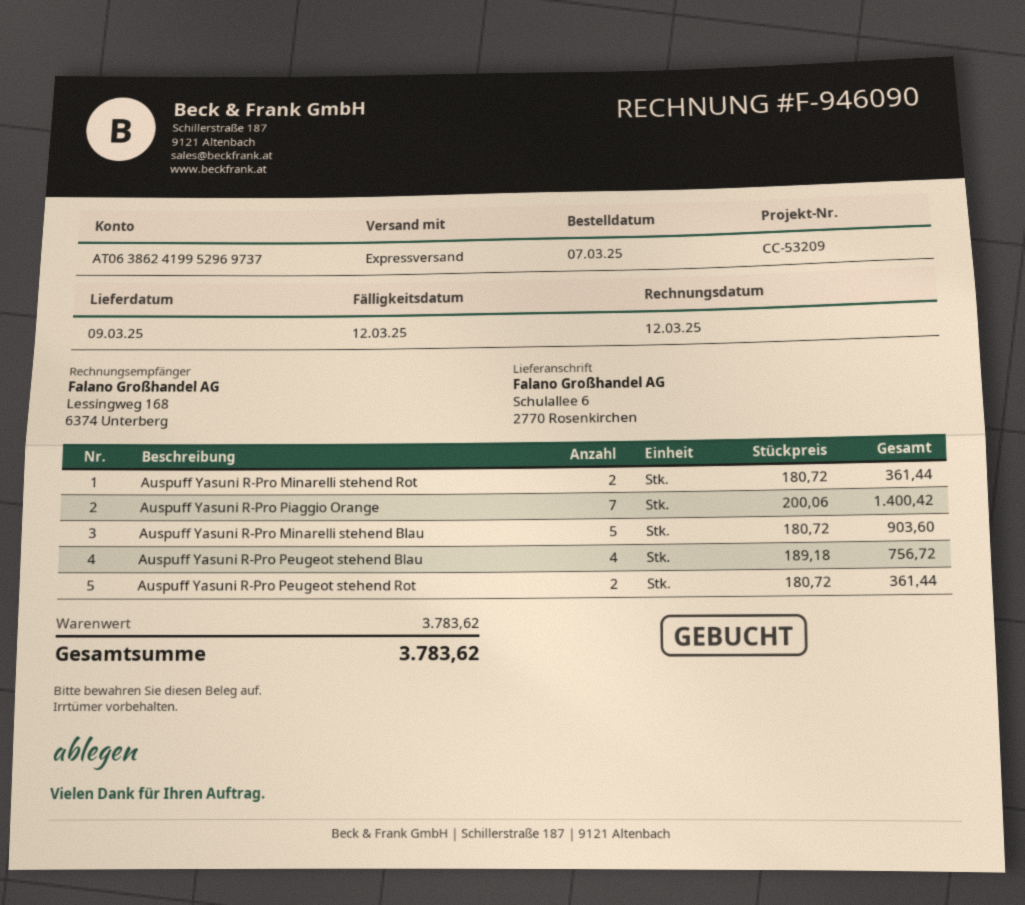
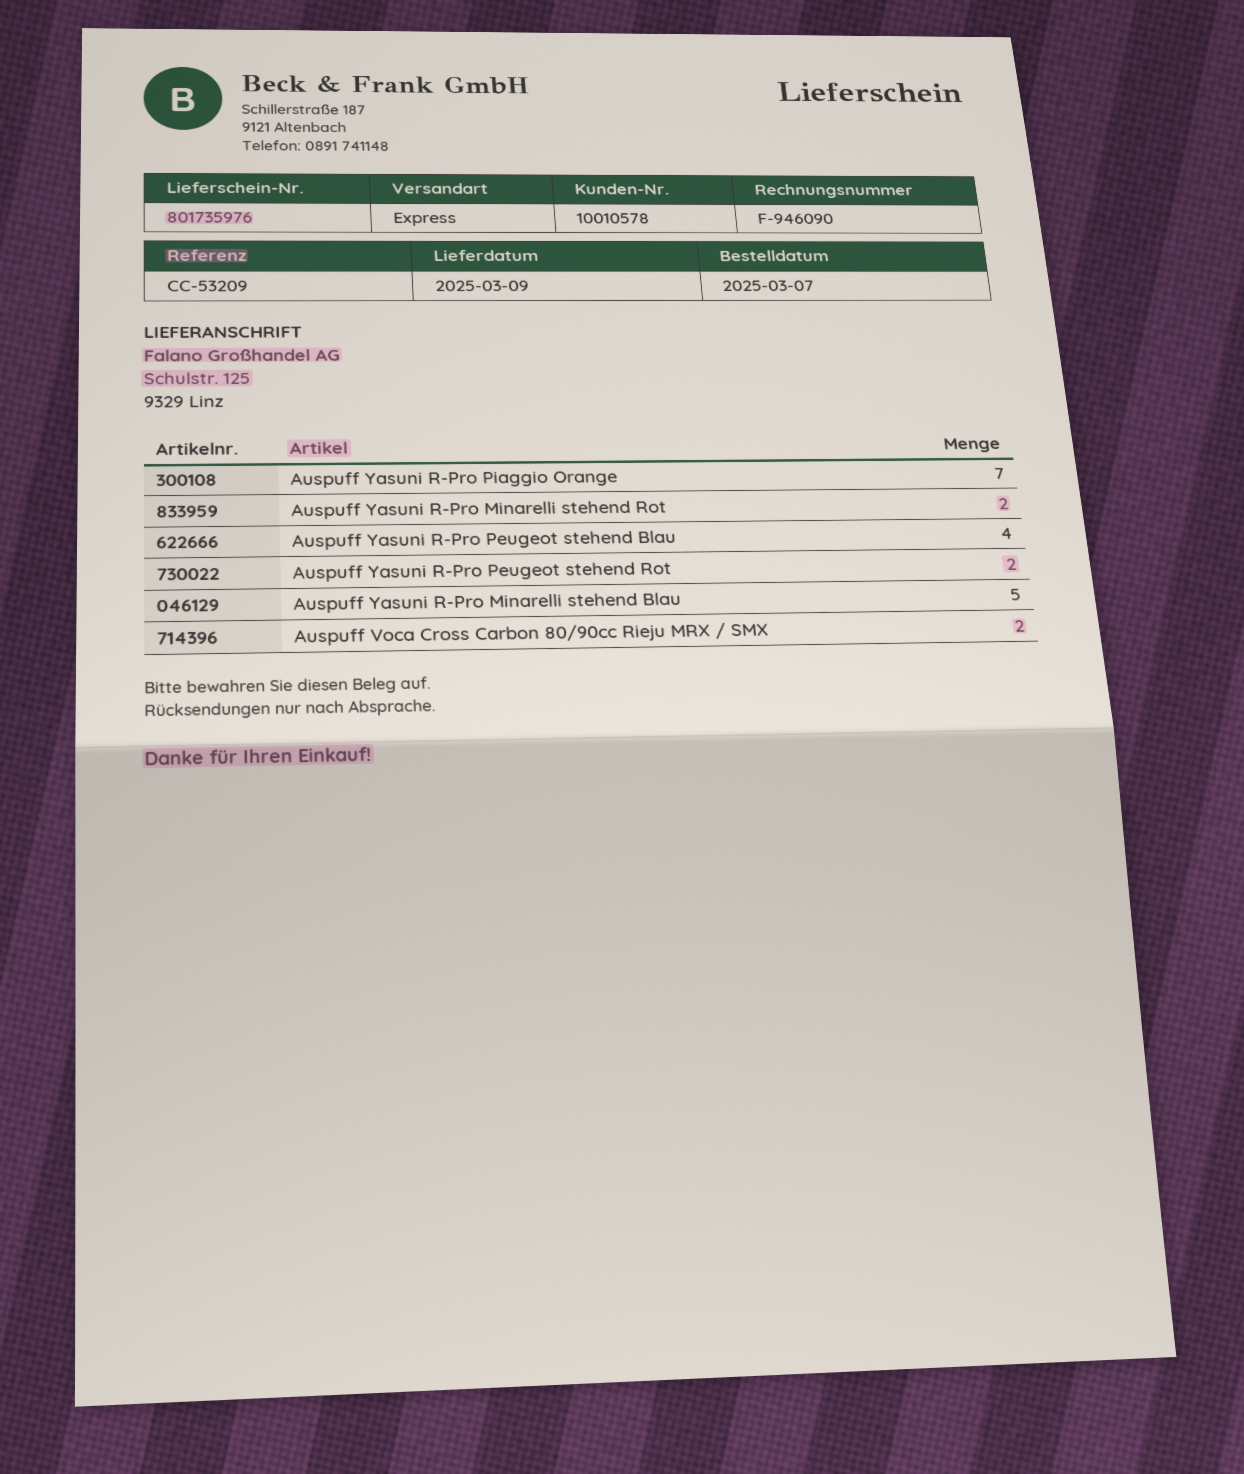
ship to: Schulallee 6, 2770 Rosenkirchen -> Schulstr. 125, 9329 Linz
Auspuff Voca Cross Carbon 80/90cc Rieju MRX / SMX: none -> 2

